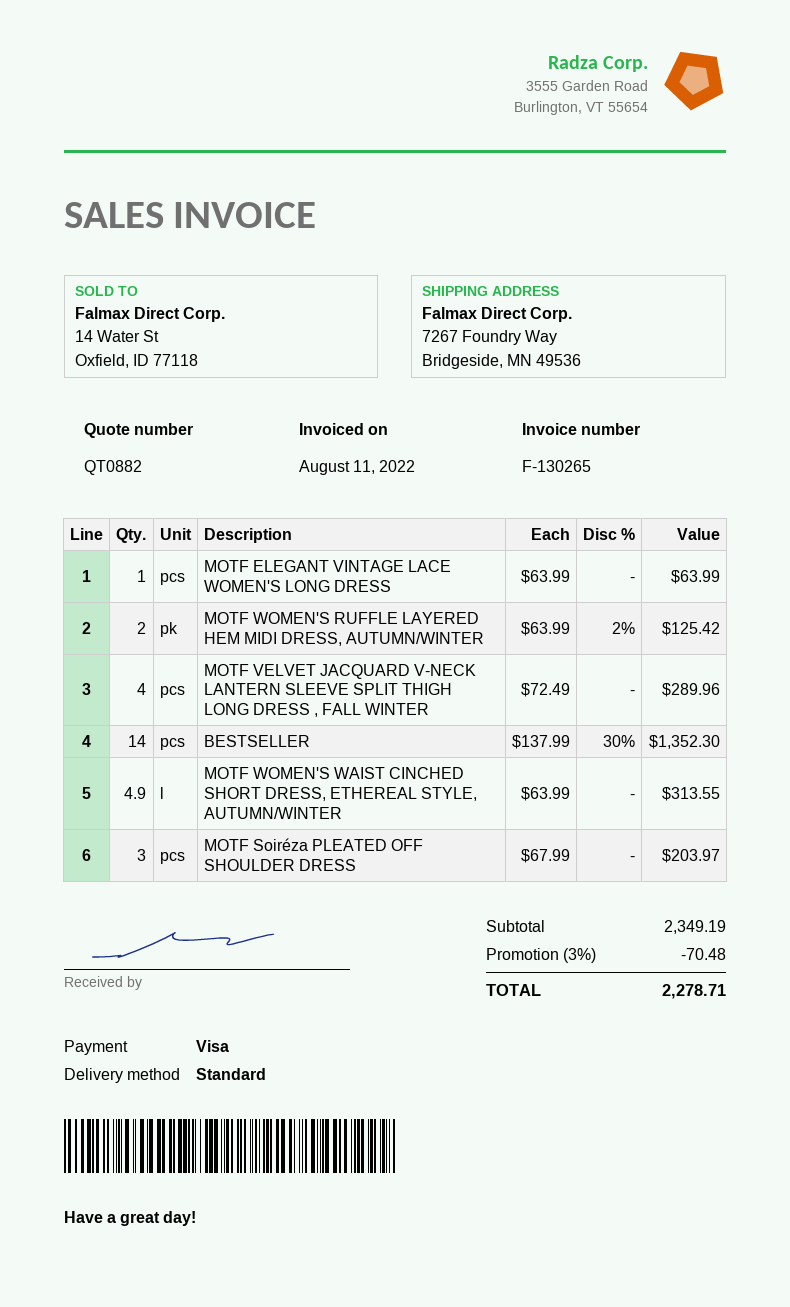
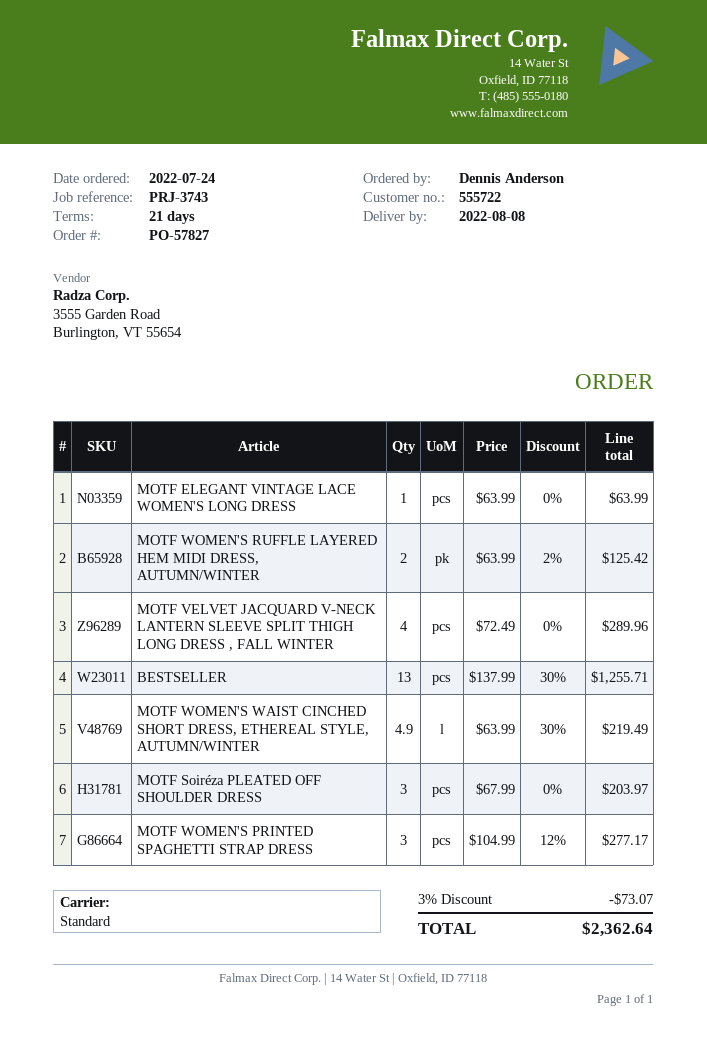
BESTSELLER: 14 x 137.99 - 30% = 1352.30 -> 13 x 137.99 - 30% = 1255.71
MOTF WOMEN'S WAIST CINCHED SHORT DRESS, ETHEREAL STYLE, AUTUMN/WINTER: 4.9 x 63.99 = 313.55 -> 4.9 x 63.99 - 30% = 219.49
MOTF WOMEN'S PRINTED SPAGHETTI STRAP DRESS: none -> 3 x 104.99 - 12% = 277.17
discount: 3% = 70.48 -> 3% = 73.07
total: 2278.71 -> 2362.64

